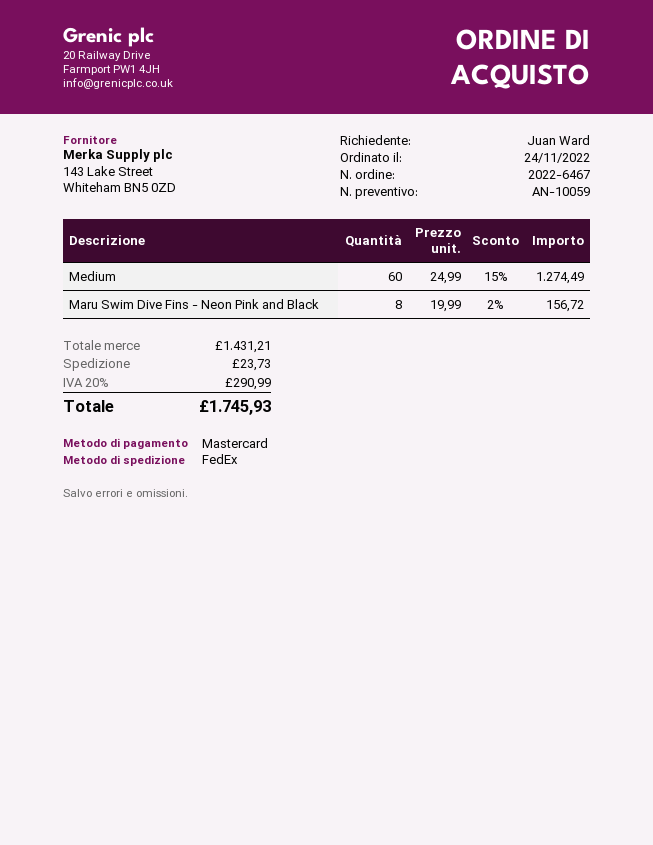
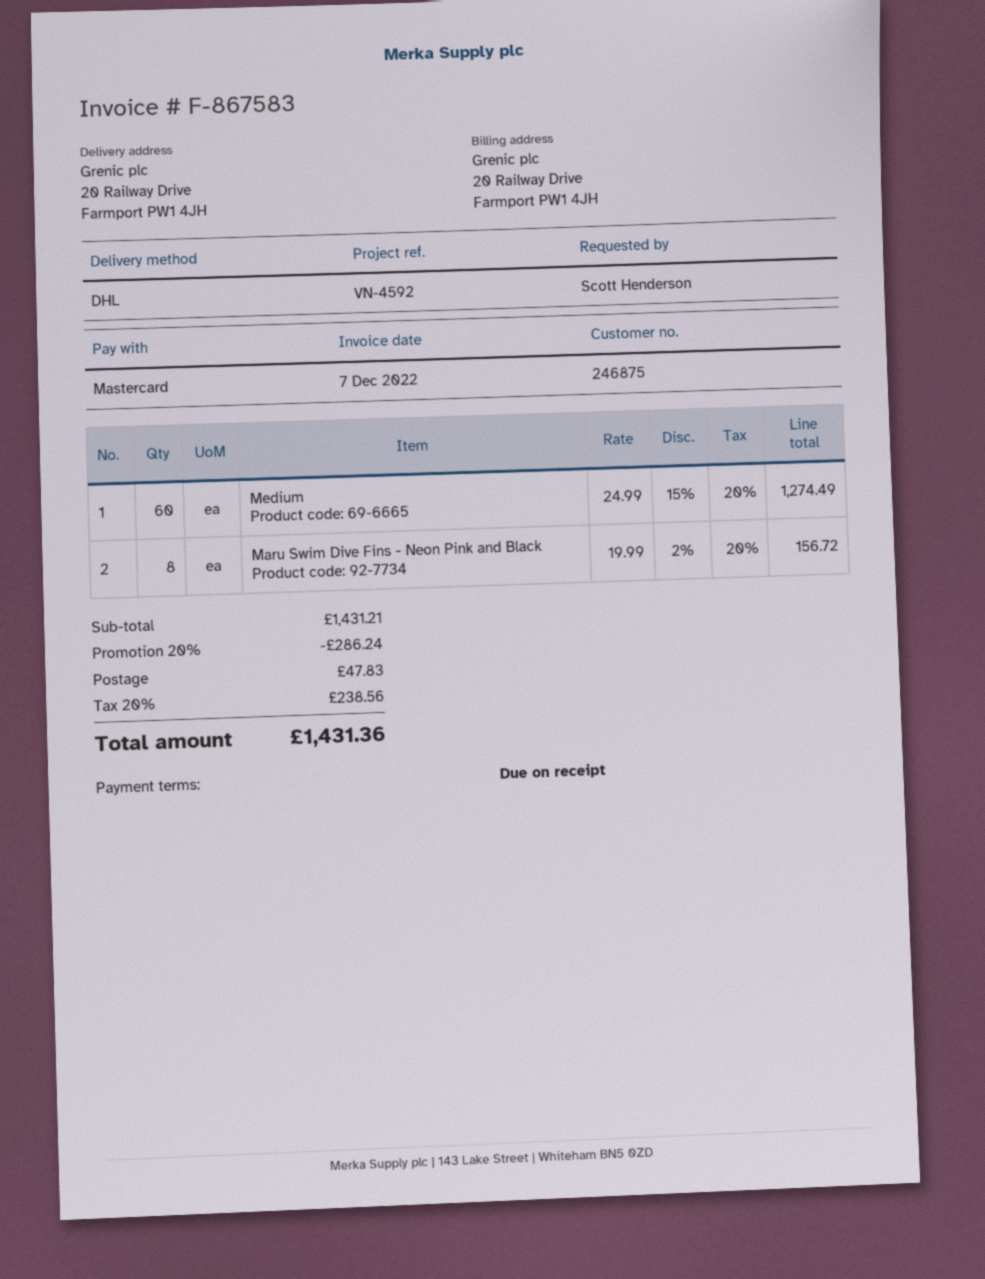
ordered by: Juan Ward -> Scott Henderson
shipping method: FedEx -> DHL
discount: none -> 20% = 286.24
shipping: 23.73 -> 47.83
tax: 20% = 290.99 -> 20% = 238.56
total: 1745.93 -> 1431.36

